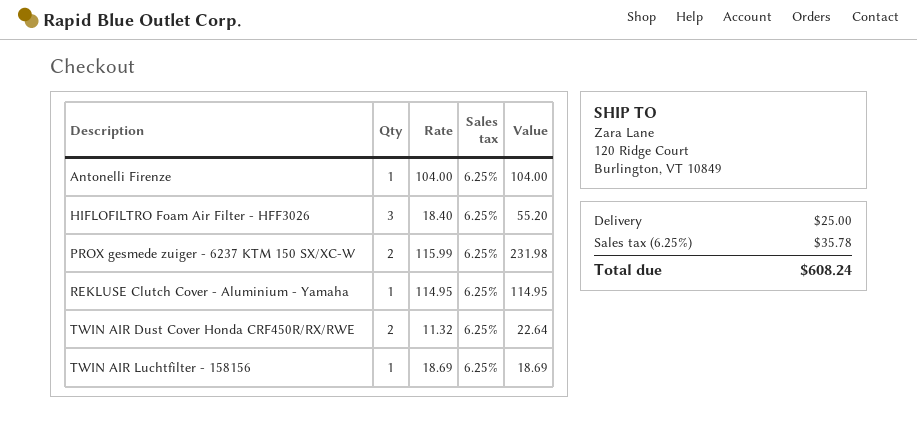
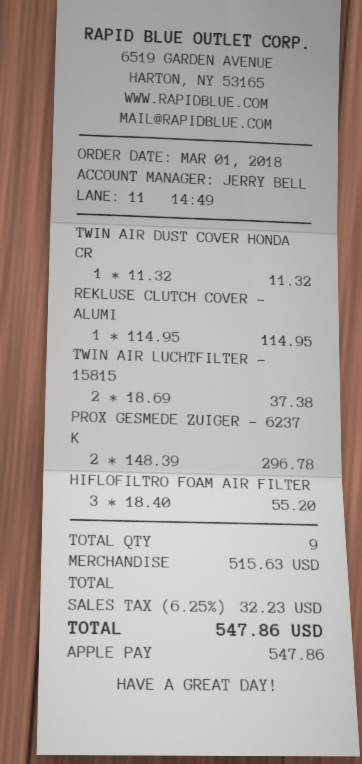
Antonelli Firenze: 1 x 104.00 = 104.00 -> none
PROX gesmede zuiger - 6237 KTM 150 SX/XC-W: 2 x 115.99 = 231.98 -> 2 x 148.39 = 296.78
TWIN AIR Dust Cover Honda CRF450R/RX/RWE: 2 x 11.32 = 22.64 -> 1 x 11.32 = 11.32
TWIN AIR Luchtfilter - 158156: 1 x 18.69 = 18.69 -> 2 x 18.69 = 37.38
shipping: 25.00 -> none
tax: 6.25% = 35.78 -> 6.25% = 32.23
total: 608.24 -> 547.86

